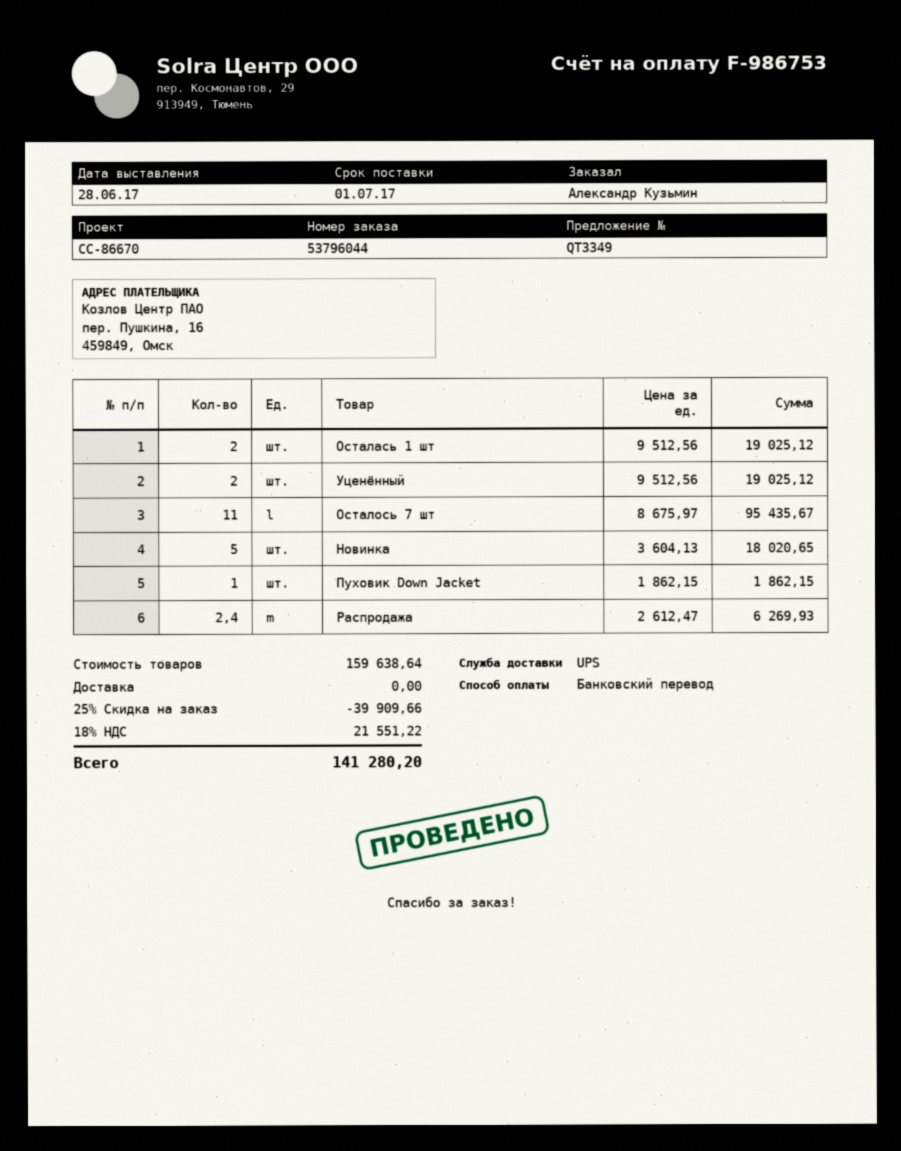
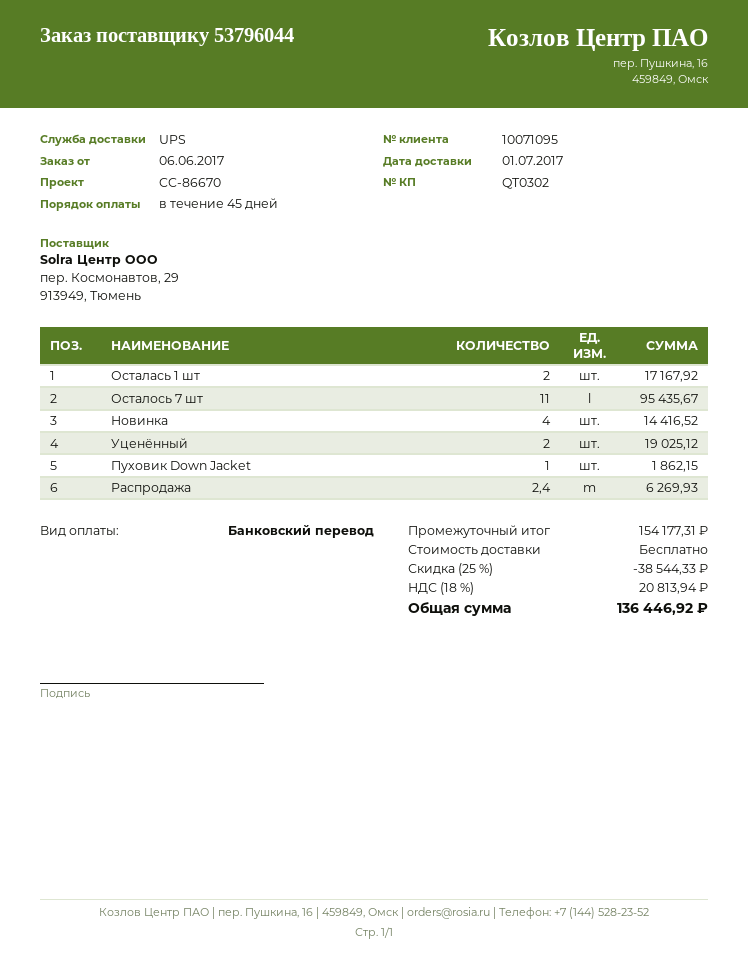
quote number: QT3349 -> QT0302
Осталась 1 шт: 2 for 19025.12 -> 2 for 17167.92
Новинка: 5 for 18020.65 -> 4 for 14416.52
subtotal: 159638.64 -> 154177.31
discount: 25% = 39909.66 -> 25% = 38544.33
tax: 18% = 21551.22 -> 18% = 20813.94
total: 141280.20 -> 136446.92

